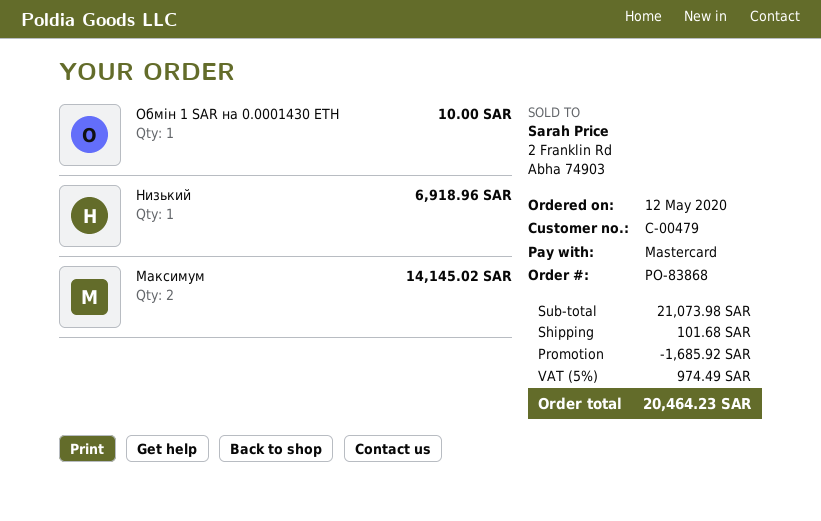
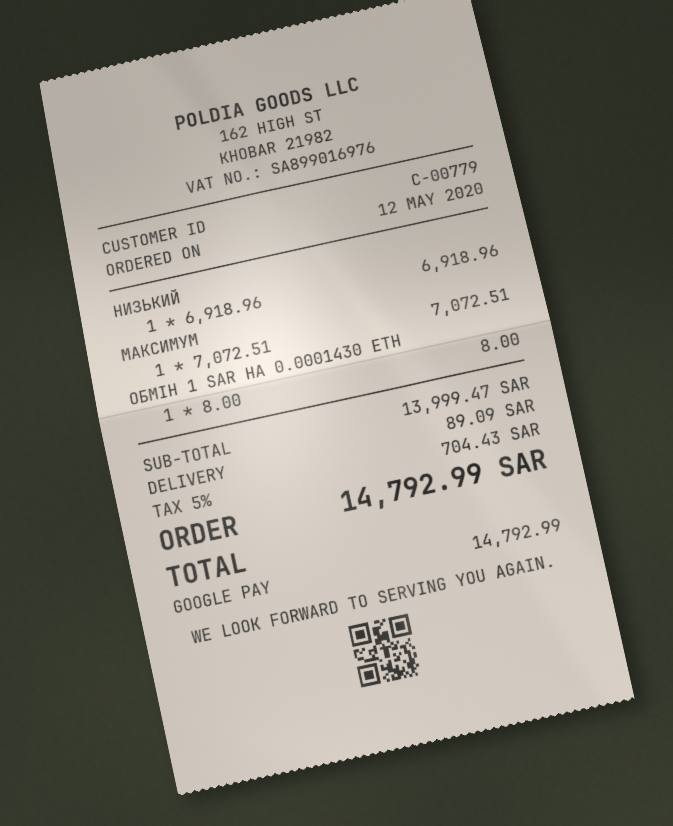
customer number: C-00479 -> C-00779
payment method: Mastercard -> Google Pay
Обмін 1 SAR на 0.0001430 ETH: 1 for 10.00 -> 1 for 8.00
Максимум: 2 for 14145.02 -> 1 for 7072.51
subtotal: 21073.98 -> 13999.47
discount: 1685.92 -> none
shipping: 101.68 -> 89.09
tax: 5% = 974.49 -> 5% = 704.43
total: 20464.23 -> 14792.99

